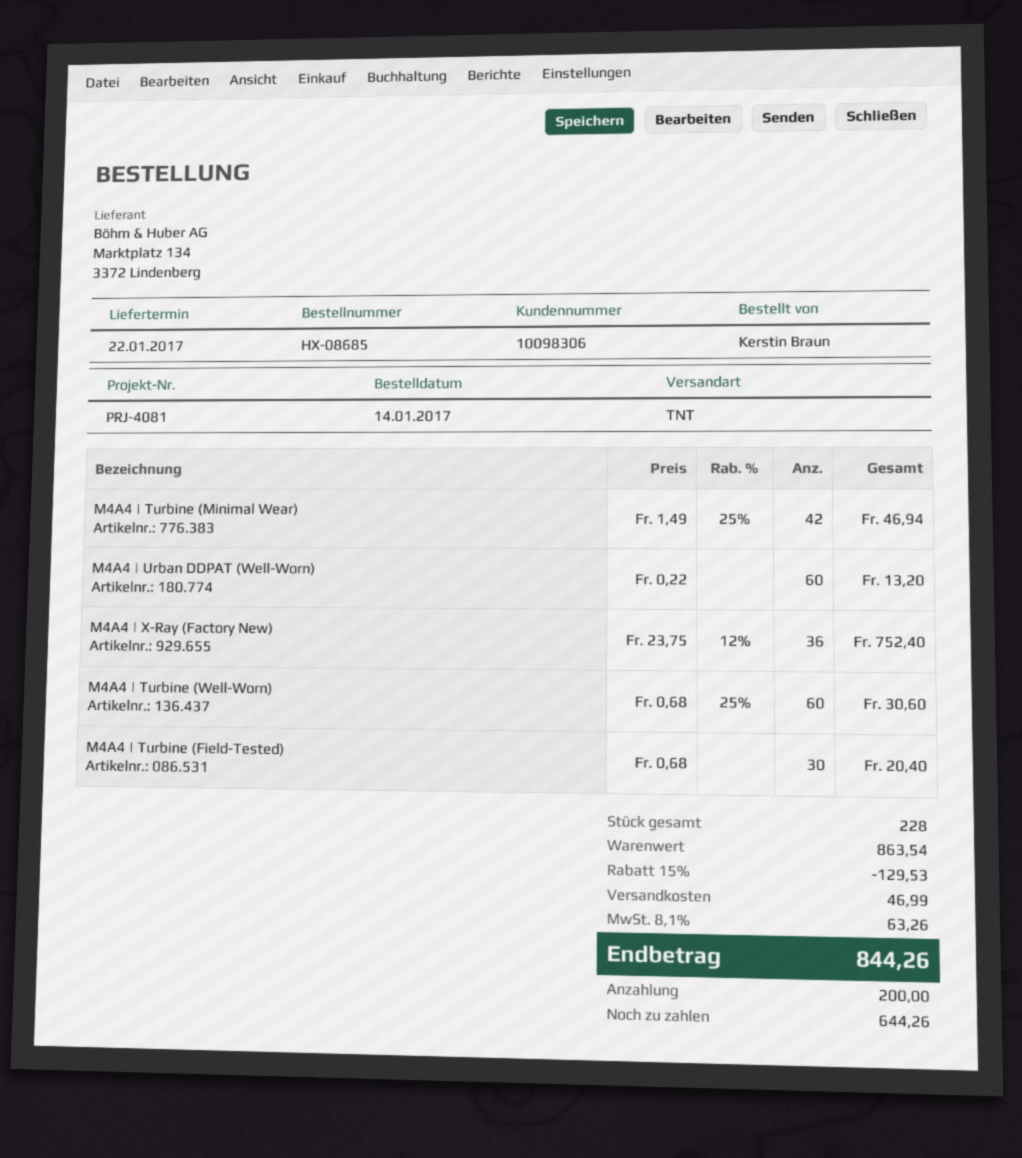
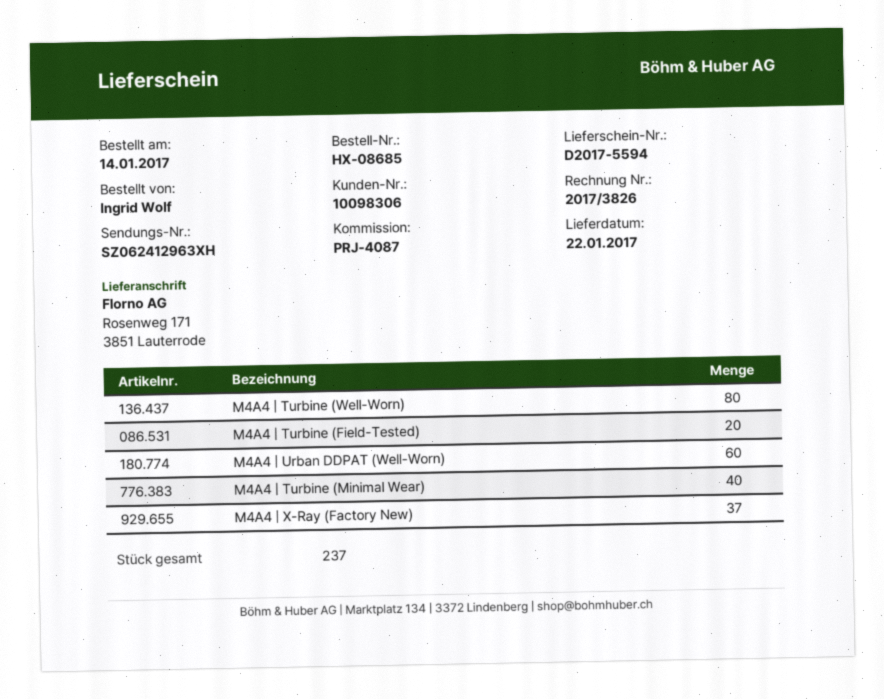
reference: PRJ-4081 -> PRJ-4087
ordered by: Kerstin Braun -> Ingrid Wolf
M4A4 | Turbine (Minimal Wear): 42 -> 40
M4A4 | X-Ray (Factory New): 36 -> 37
M4A4 | Turbine (Well-Worn): 60 -> 80
M4A4 | Turbine (Field-Tested): 30 -> 20
total quantity: 228 -> 237

